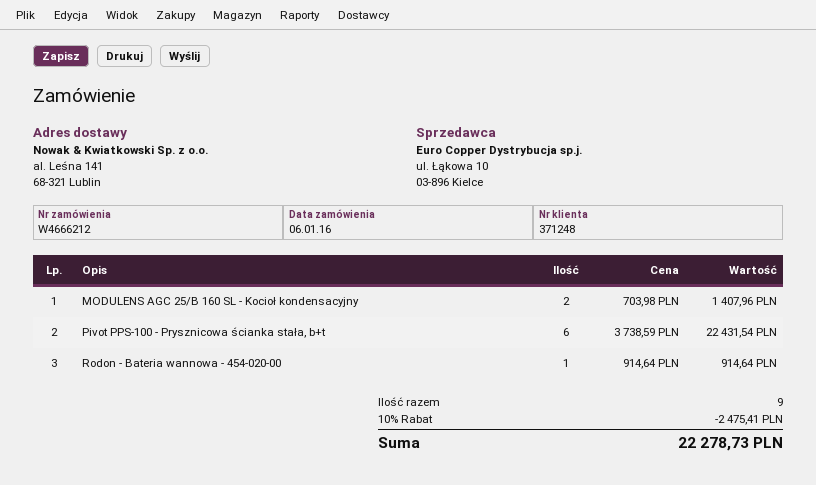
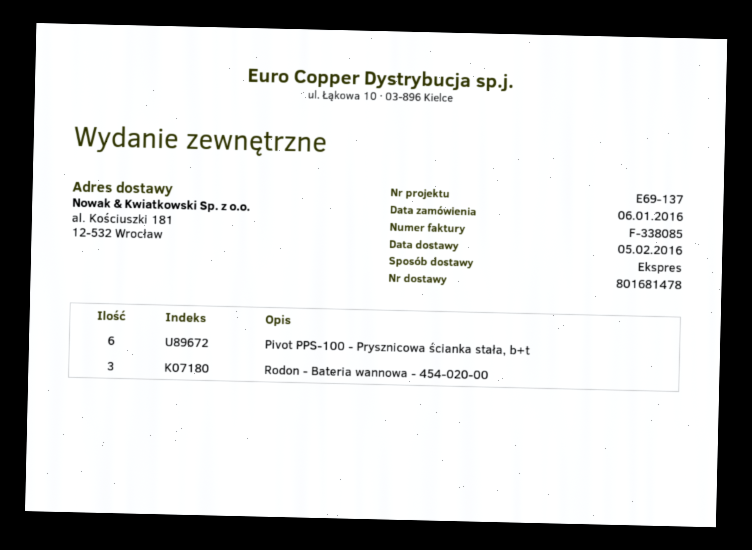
ship to: al. Leśna 141, 68-321 Lublin -> al. Kościuszki 181, 12-532 Wrocław
MODULENS AGC 25/B 160 SL - Kocioł kondensacyjny: 2 -> none
Rodon - Bateria wannowa - 454-020-00: 1 -> 3

